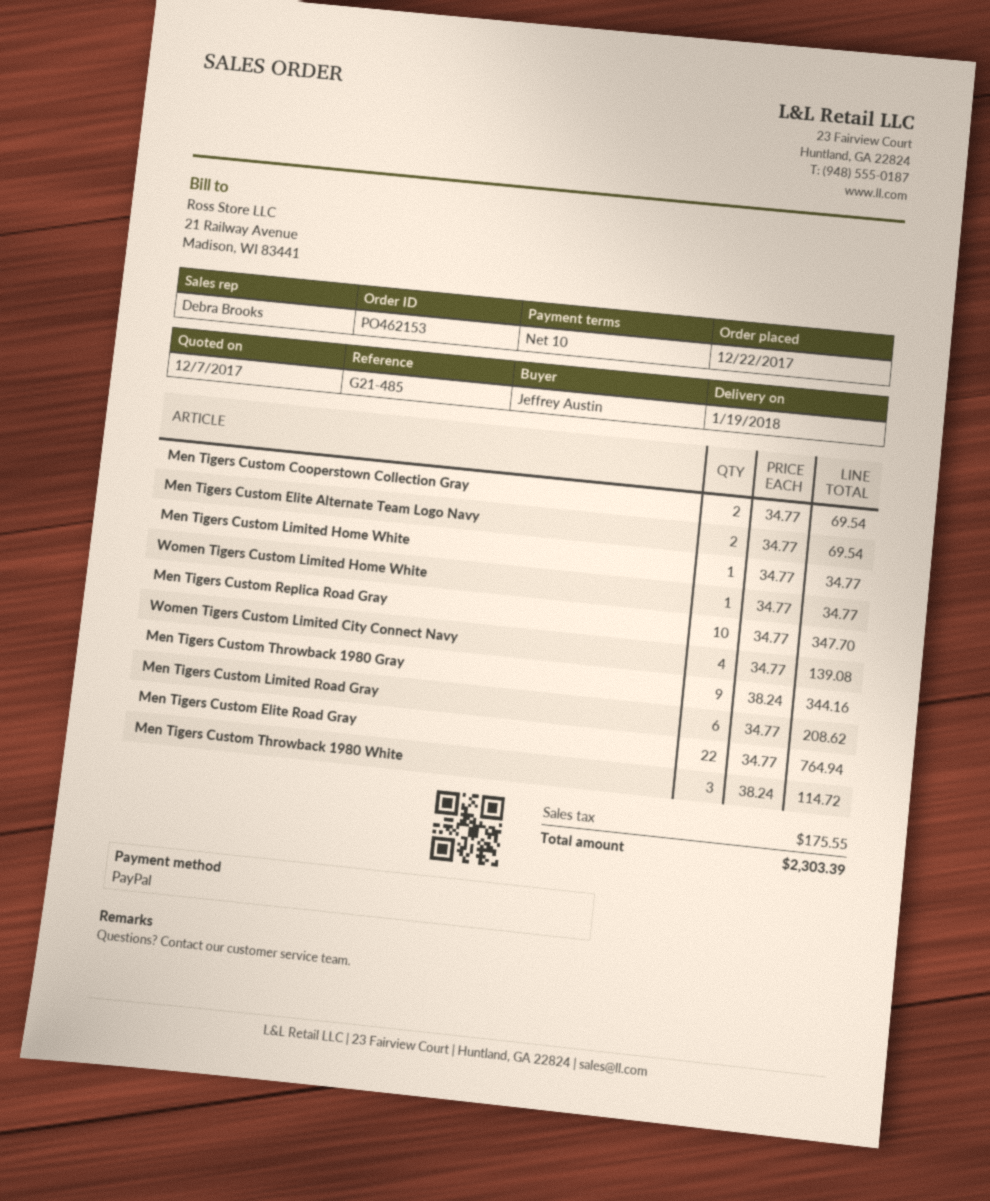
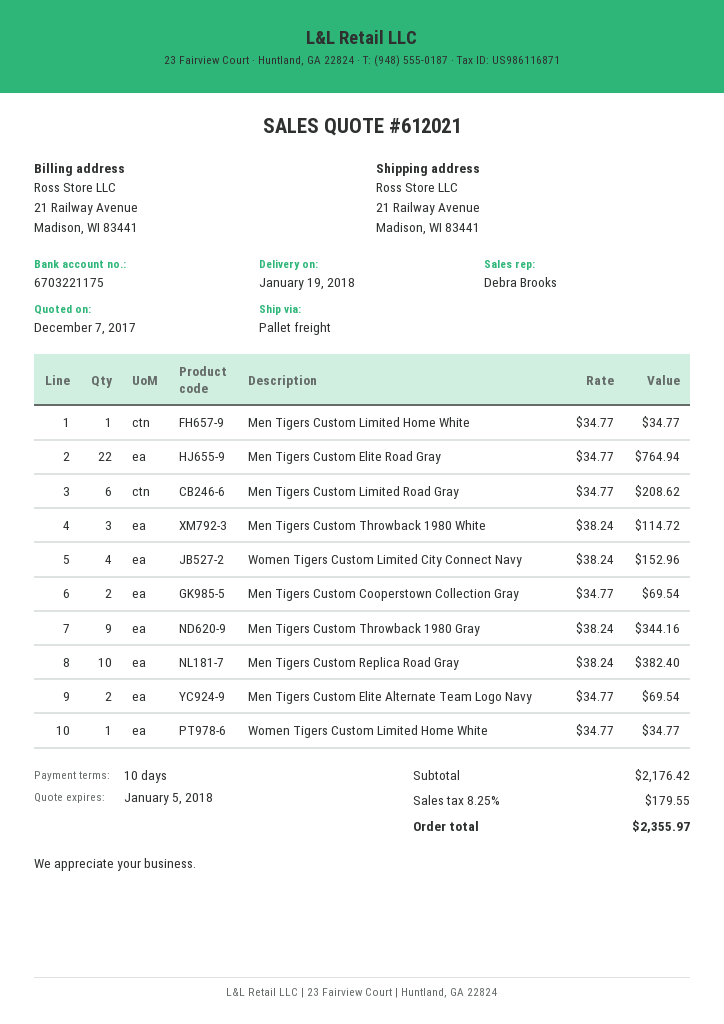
Men Tigers Custom Replica Road Gray: 10 x 34.77 = 347.70 -> 10 x 38.24 = 382.40
Women Tigers Custom Limited City Connect Navy: 4 x 34.77 = 139.08 -> 4 x 38.24 = 152.96
tax: 175.55 -> 179.55
total: 2303.39 -> 2355.97

